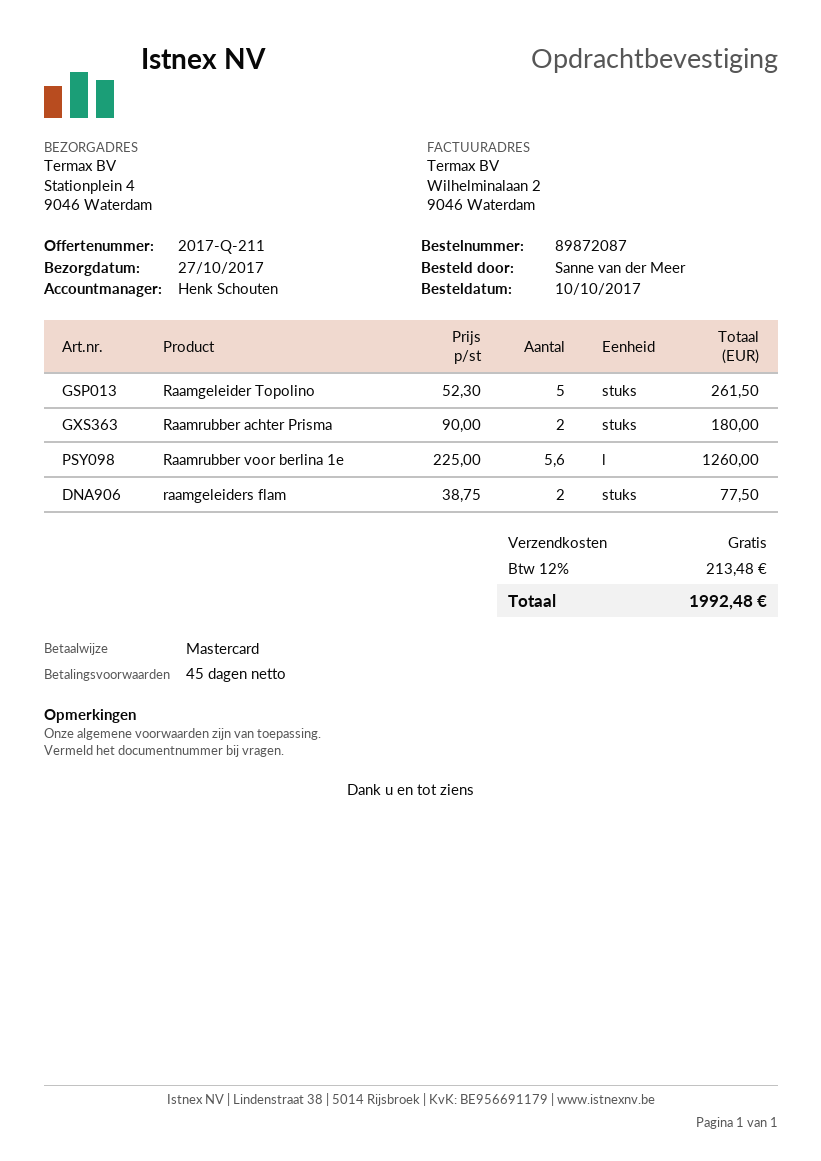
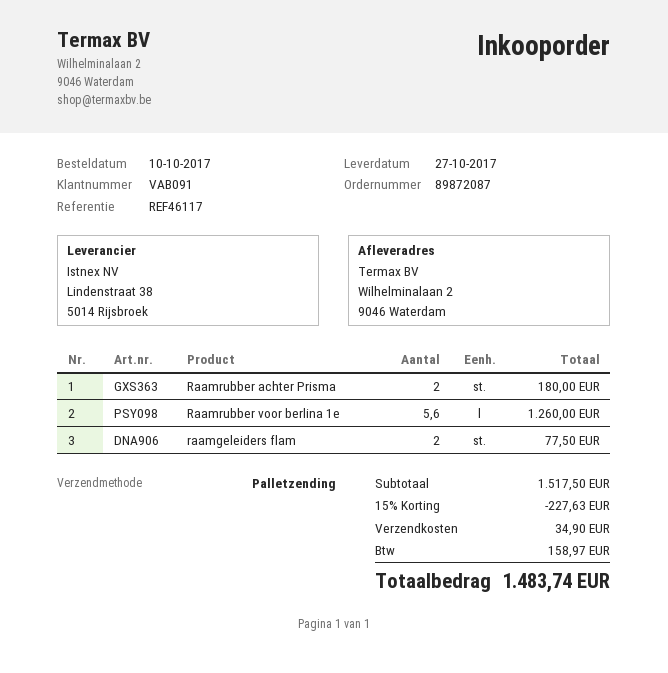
ship to: Stationplein 4, 9046 Waterdam -> Wilhelminalaan 2, 9046 Waterdam
Raamgeleider Topolino: 5 for 261.50 -> none
discount: none -> 15% = 227.63
shipping: 0.00 -> 34.90
tax: 213.48 -> 158.97
total: 1992.48 -> 1483.74

